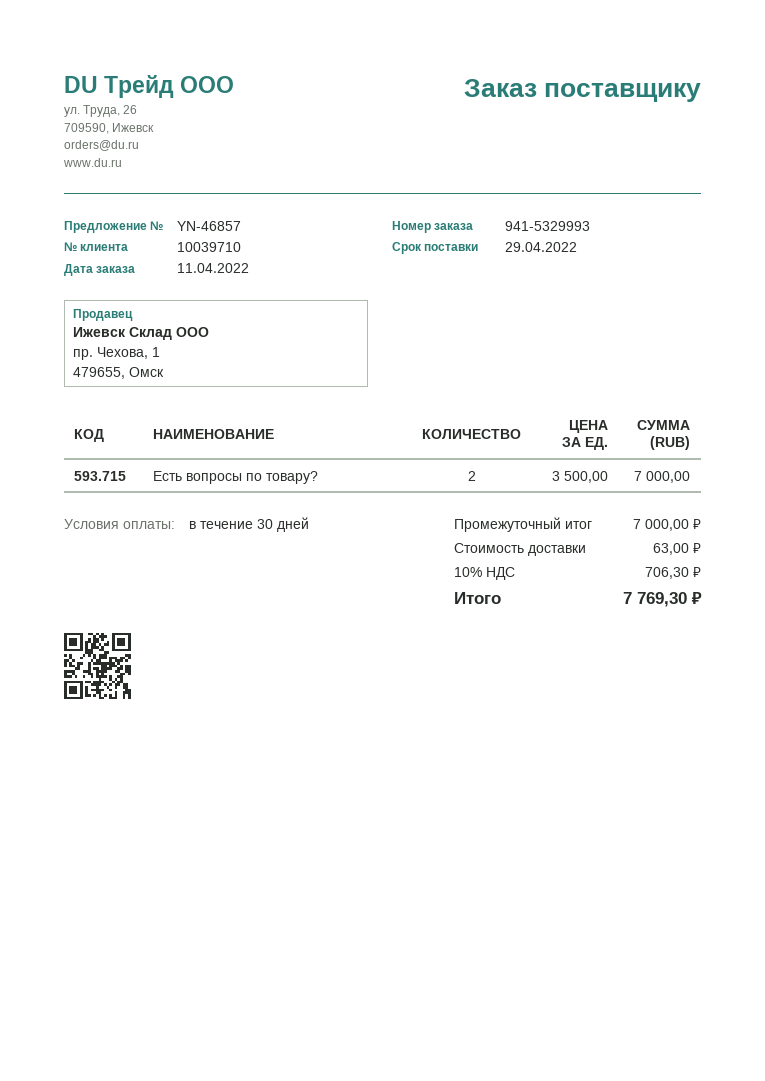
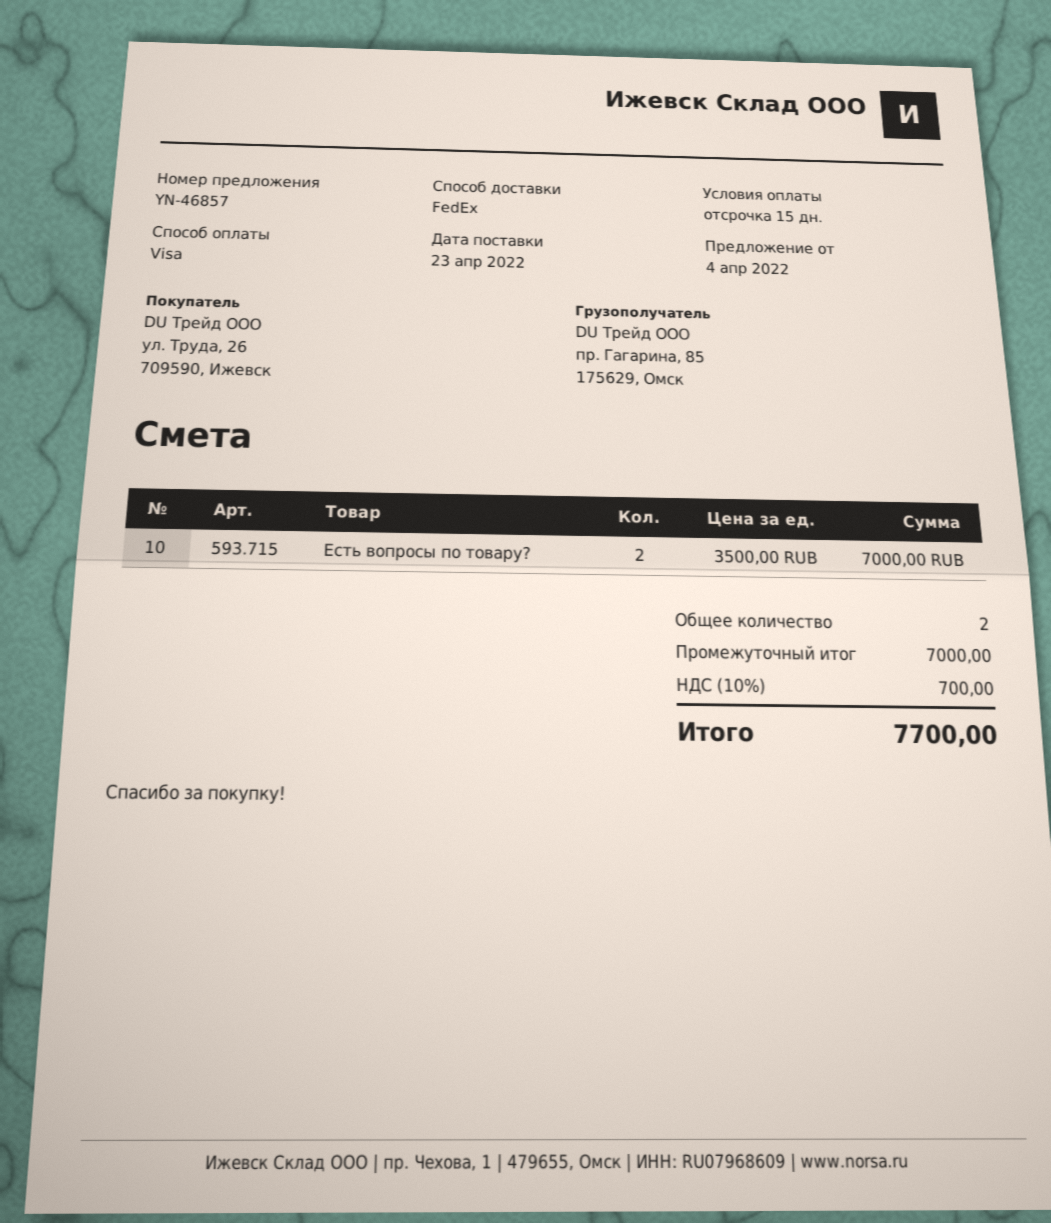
delivery date: 2022-04-29 -> 2022-04-23
payment terms: 30 days -> 15 days
shipping: 63.00 -> none
tax: 10% = 706.30 -> 10% = 700.00
total: 7769.30 -> 7700.00

